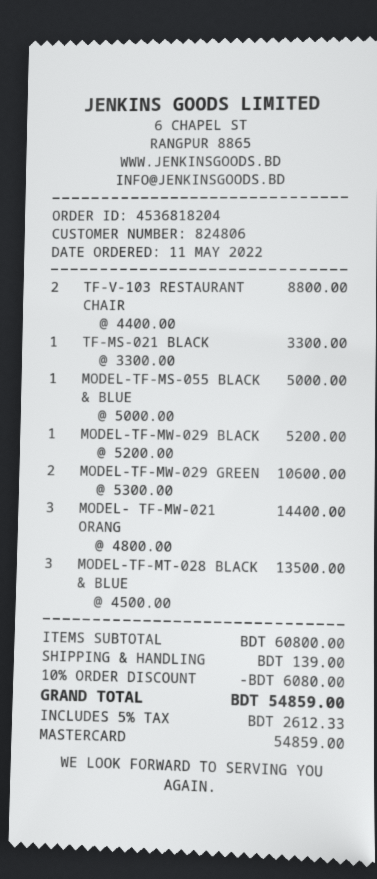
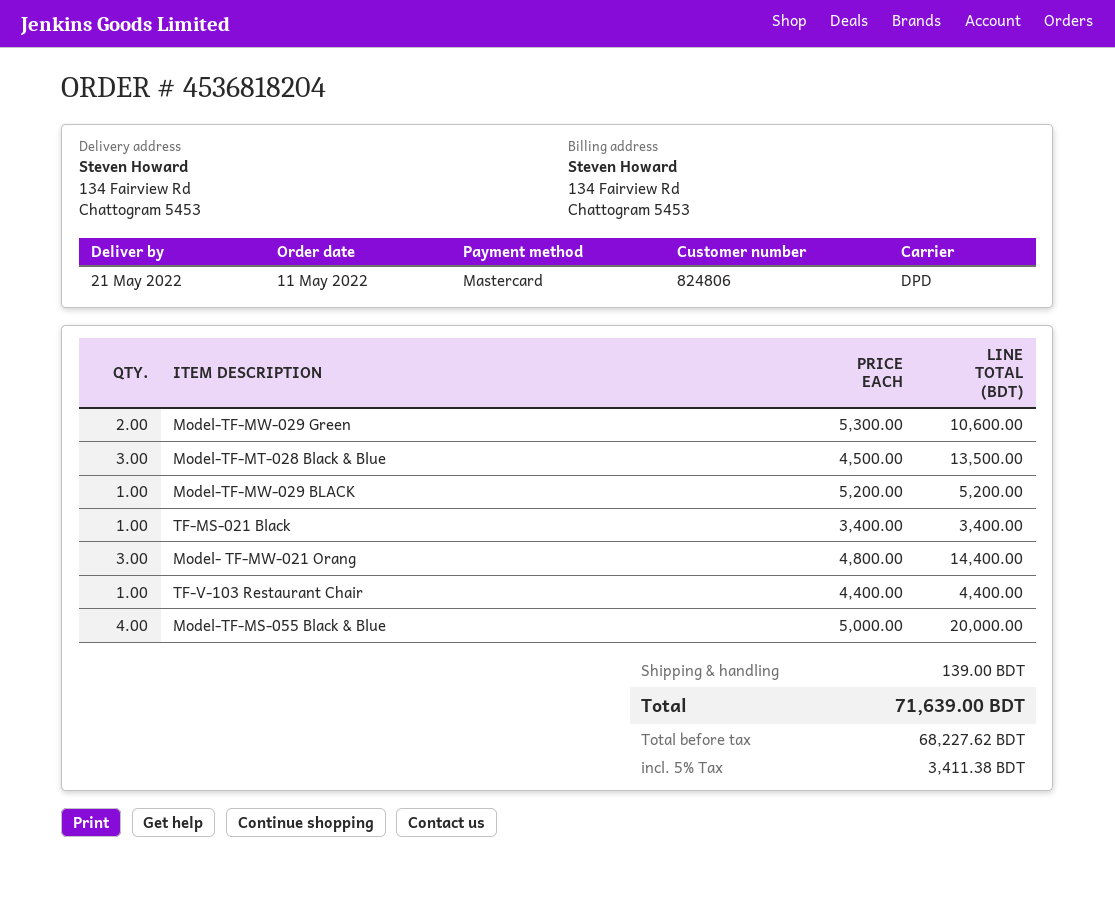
TF-V-103 RESTAURANT CHAIR: 2 x 4400.00 = 8800.00 -> 1 x 4400.00 = 4400.00
TF-MS-021 BLACK: 1 x 3300.00 = 3300.00 -> 1 x 3400.00 = 3400.00
MODEL-TF-MS-055 BLACK & BLUE: 1 x 5000.00 = 5000.00 -> 4 x 5000.00 = 20000.00
discount: 10% = 6080.00 -> none
tax: 5% = 2612.33 -> 5% = 3411.38
total: 54859.00 -> 71639.00

